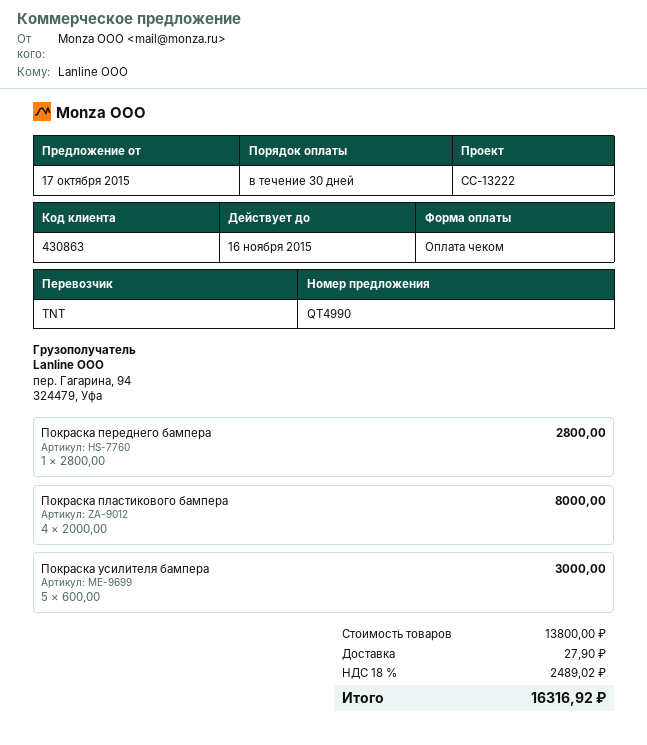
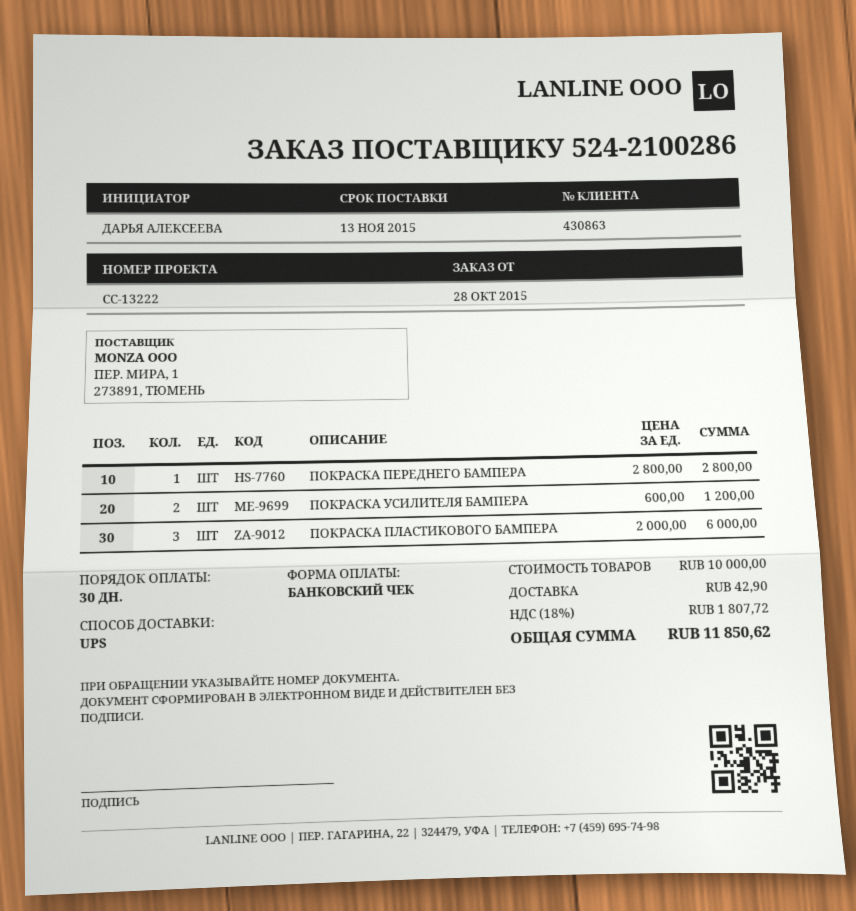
shipping method: TNT -> UPS
Покраска пластикового бампера: 4 x 2000.00 = 8000.00 -> 3 x 2000.00 = 6000.00
Покраска усилителя бампера: 5 x 600.00 = 3000.00 -> 2 x 600.00 = 1200.00
subtotal: 13800.00 -> 10000.00
shipping: 27.90 -> 42.90
tax: 18% = 2489.02 -> 18% = 1807.72
total: 16316.92 -> 11850.62

